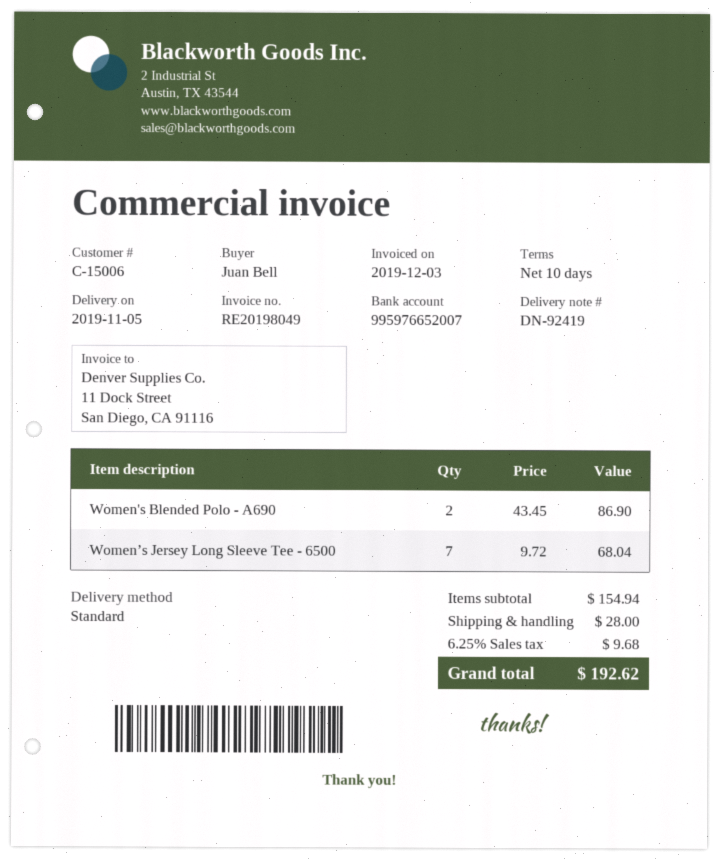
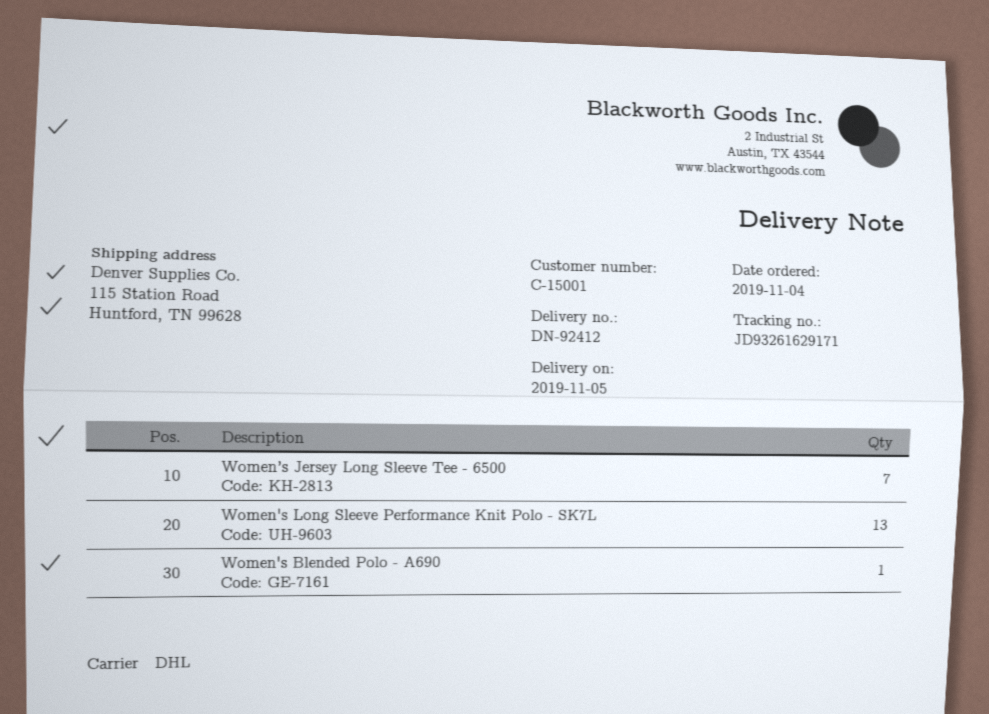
delivery note number: DN-92419 -> DN-92412
customer number: C-15006 -> C-15001
shipping method: standard -> DHL
Women's Blended Polo - A690: 2 -> 1
Women's Long Sleeve Performance Knit Polo - SK7L: none -> 13

